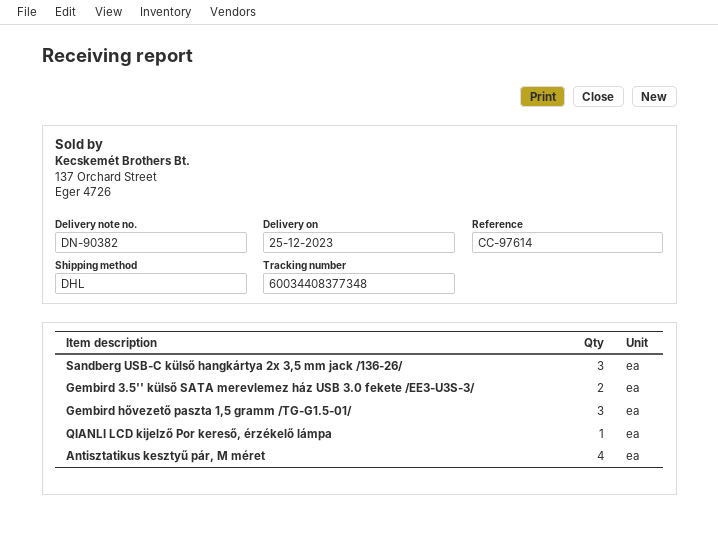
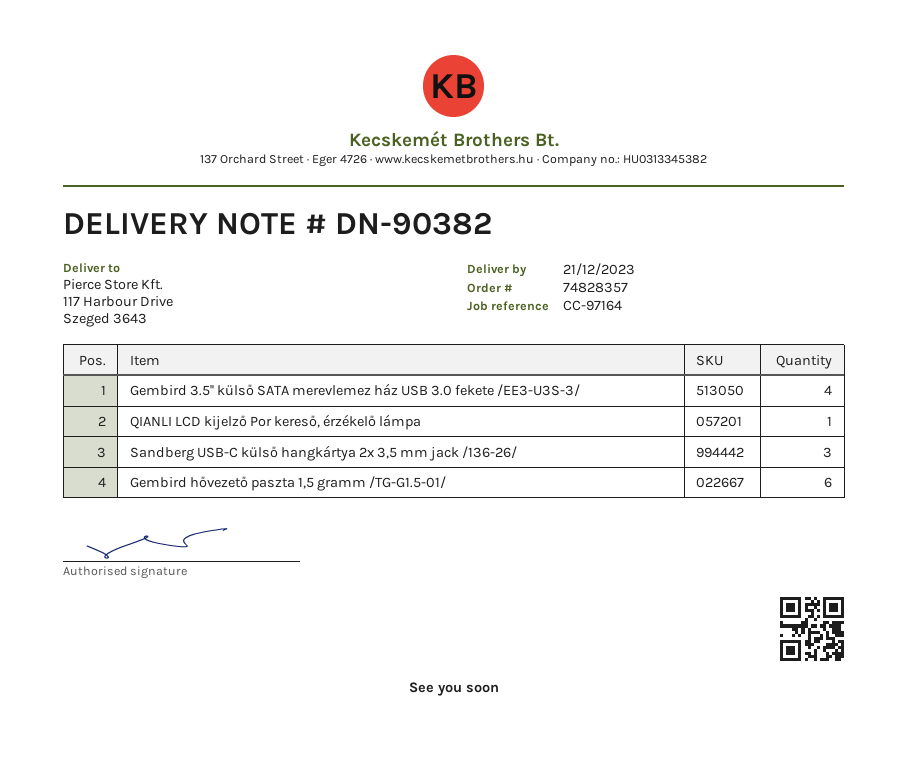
delivery date: 2023-12-25 -> 2023-12-21
reference: CC-97614 -> CC-97164
Gembird 3.5'' külső SATA merevlemez ház USB 3.0 fekete /EE3-U3S-3/: 2 -> 4
Gembird hővezető paszta 1,5 gramm /TG-G1.5-01/: 3 -> 6
Antisztatikus kesztyű pár, M méret: 4 -> none

